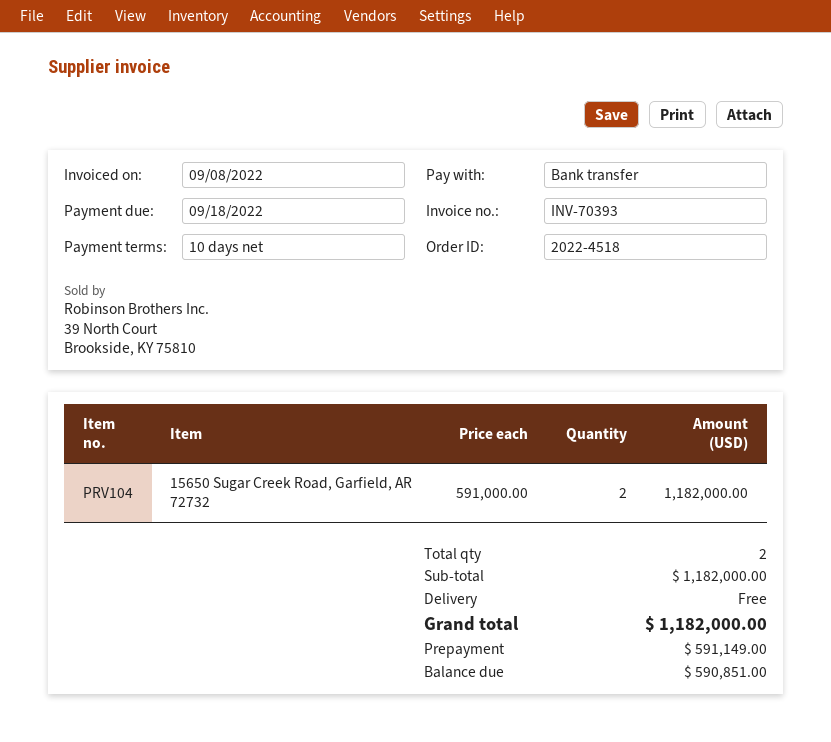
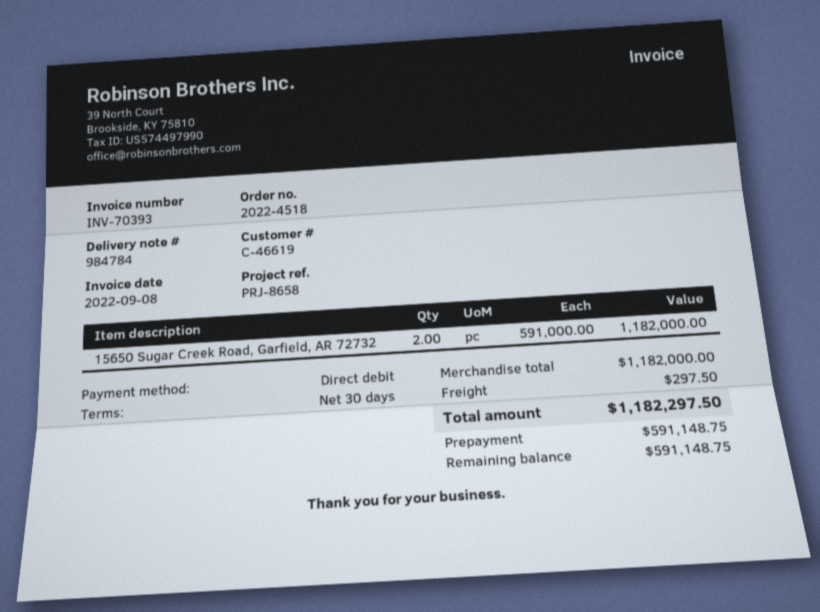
payment terms: 10 days -> 30 days
payment method: bank transfer -> direct debit
shipping: 0.00 -> 297.50
total: 1182000.00 -> 1182297.50
deposit: 591149.00 -> 591148.75
balance: 590851.00 -> 591148.75

